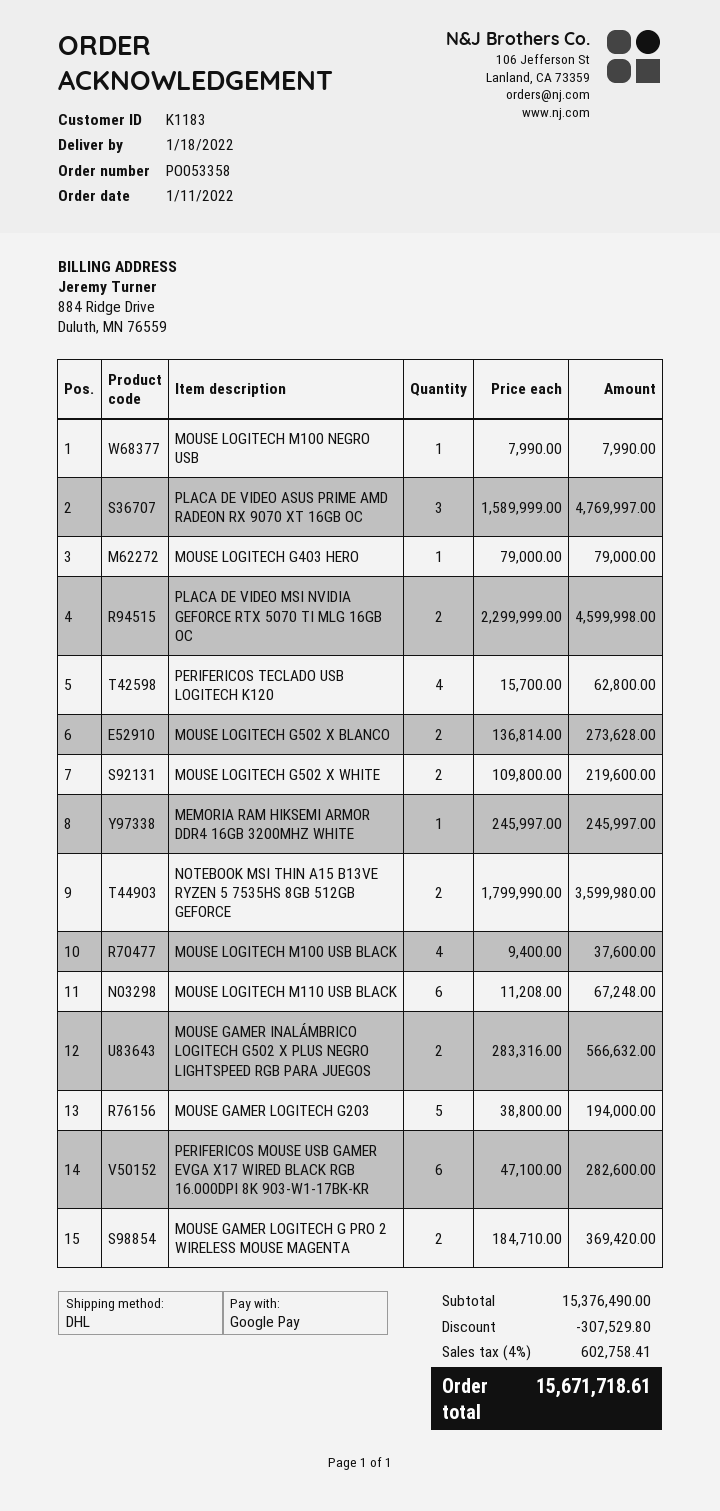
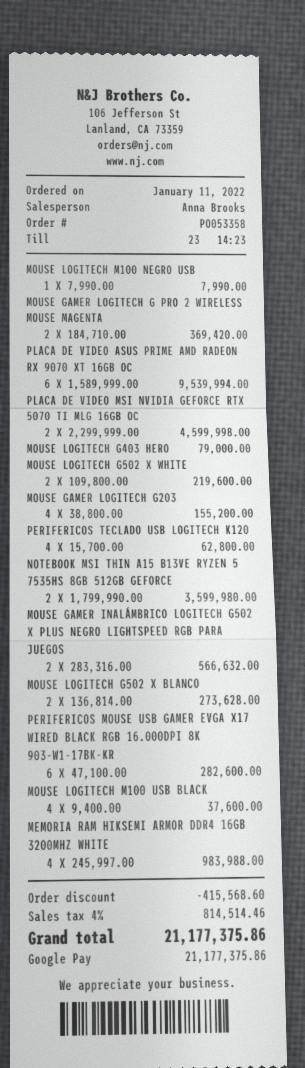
PLACA DE VIDEO ASUS PRIME AMD RADEON RX 9070 XT 16GB OC: 3 x 1589999.00 = 4769997.00 -> 6 x 1589999.00 = 9539994.00
MEMORIA RAM HIKSEMI ARMOR DDR4 16GB 3200MHZ WHITE: 1 x 245997.00 = 245997.00 -> 4 x 245997.00 = 983988.00
MOUSE LOGITECH M110 USB BLACK: 6 x 11208.00 = 67248.00 -> none
MOUSE GAMER LOGITECH G203: 5 x 38800.00 = 194000.00 -> 4 x 38800.00 = 155200.00
discount: 307529.80 -> 415568.60
tax: 4% = 602758.41 -> 4% = 814514.46
total: 15671718.61 -> 21177375.86

